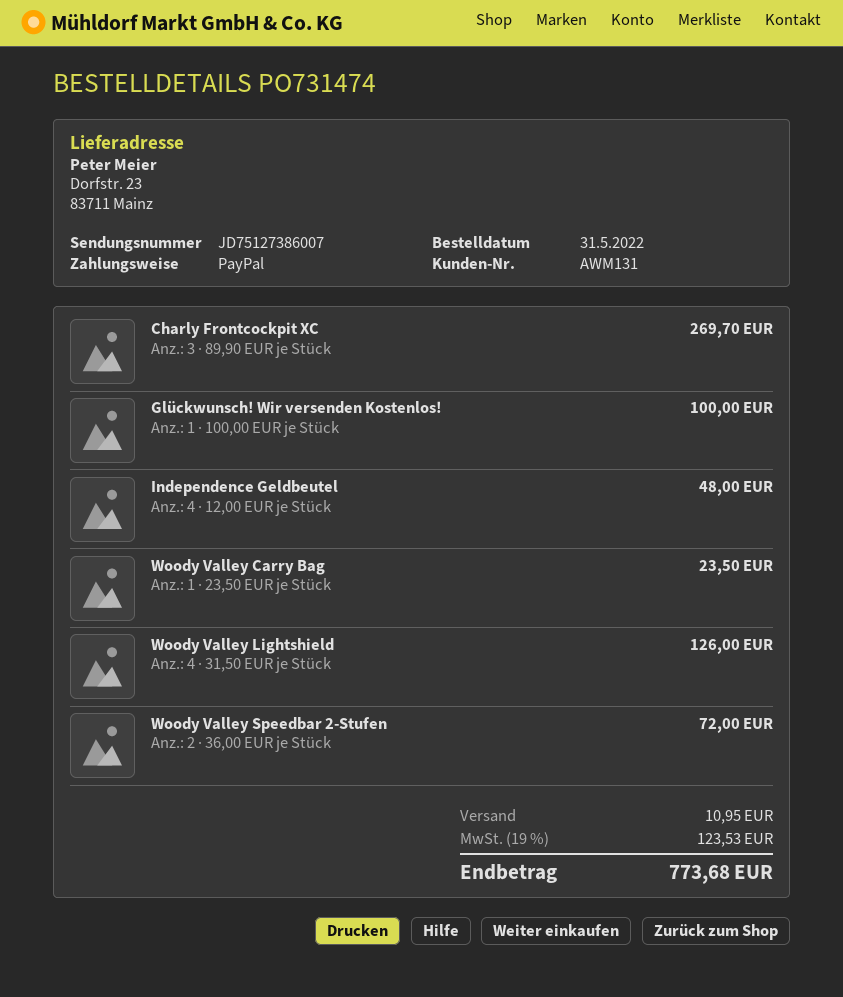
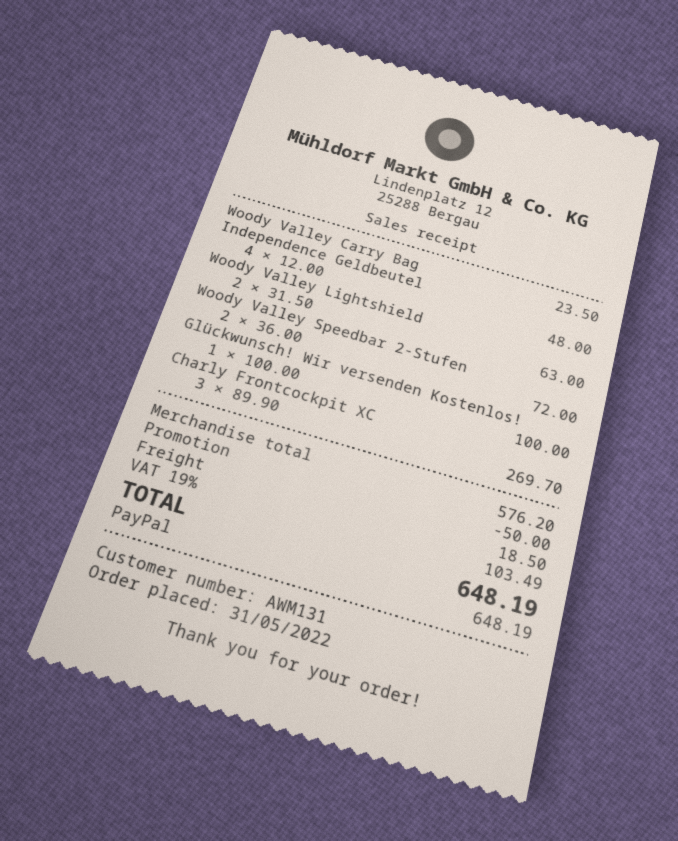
Woody Valley Lightshield: 4 x 31.50 = 126.00 -> 2 x 31.50 = 63.00
discount: none -> 50.00
shipping: 10.95 -> 18.50
tax: 19% = 123.53 -> 19% = 103.49
total: 773.68 -> 648.19

